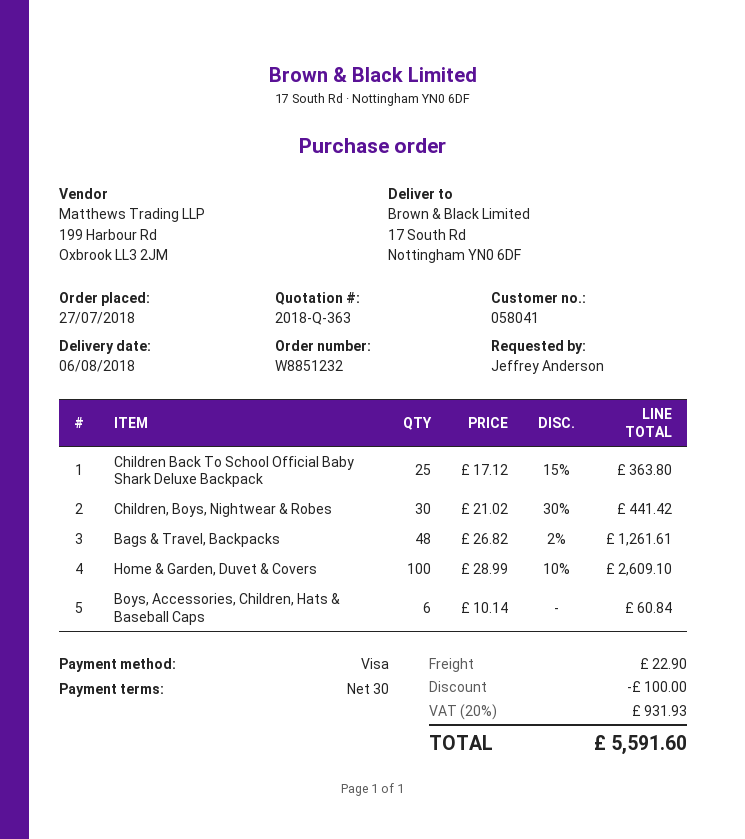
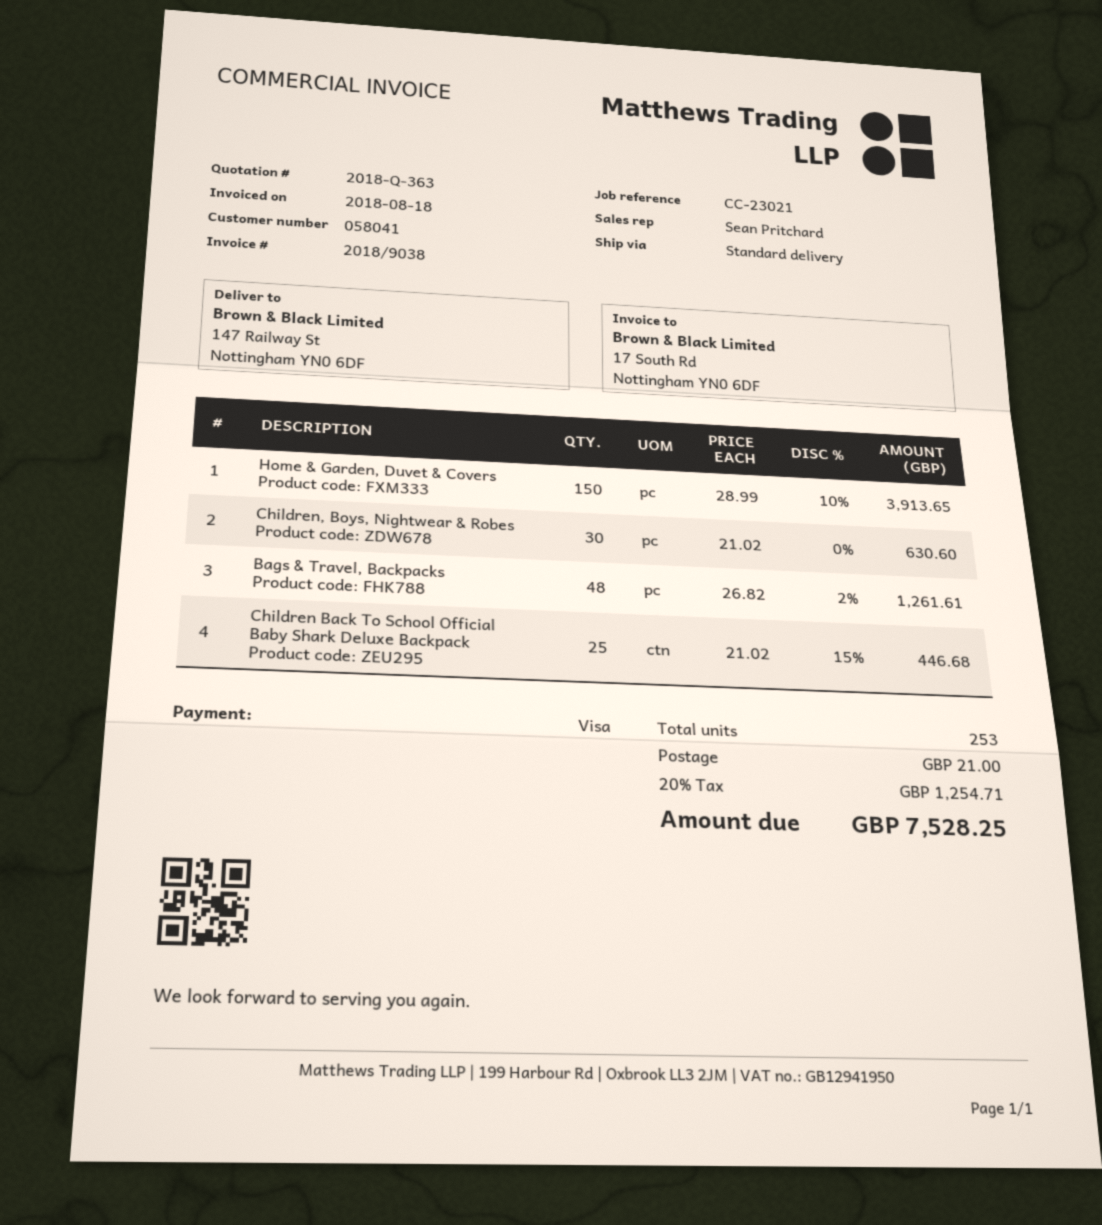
ship to: 17 South Rd, Nottingham YN0 6DF -> 147 Railway St, Nottingham YN0 6DF
Children Back To School Official Baby Shark Deluxe Backpack: 25 x 17.12 - 15% = 363.80 -> 25 x 21.02 - 15% = 446.68
Children, Boys, Nightwear & Robes: 30 x 21.02 - 30% = 441.42 -> 30 x 21.02 = 630.60
Home & Garden, Duvet & Covers: 100 x 28.99 - 10% = 2609.10 -> 150 x 28.99 - 10% = 3913.65
Boys, Accessories, Children, Hats & Baseball Caps: 6 x 10.14 = 60.84 -> none
discount: 100.00 -> none
shipping: 22.90 -> 21.00
tax: 20% = 931.93 -> 20% = 1254.71
total: 5591.60 -> 7528.25

